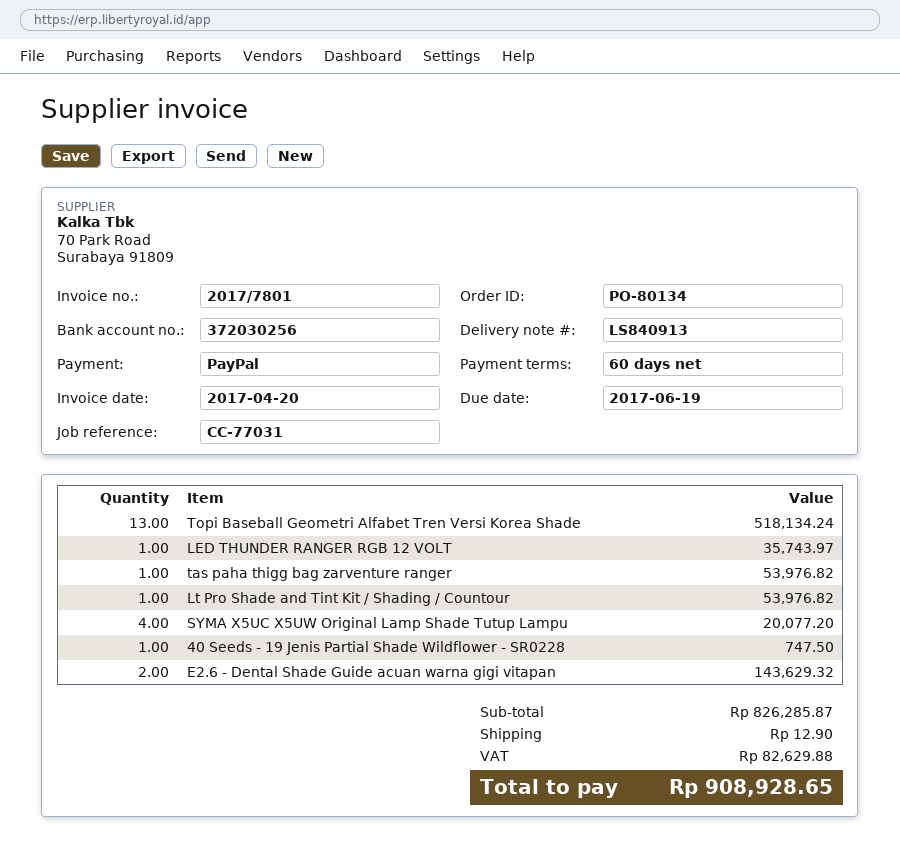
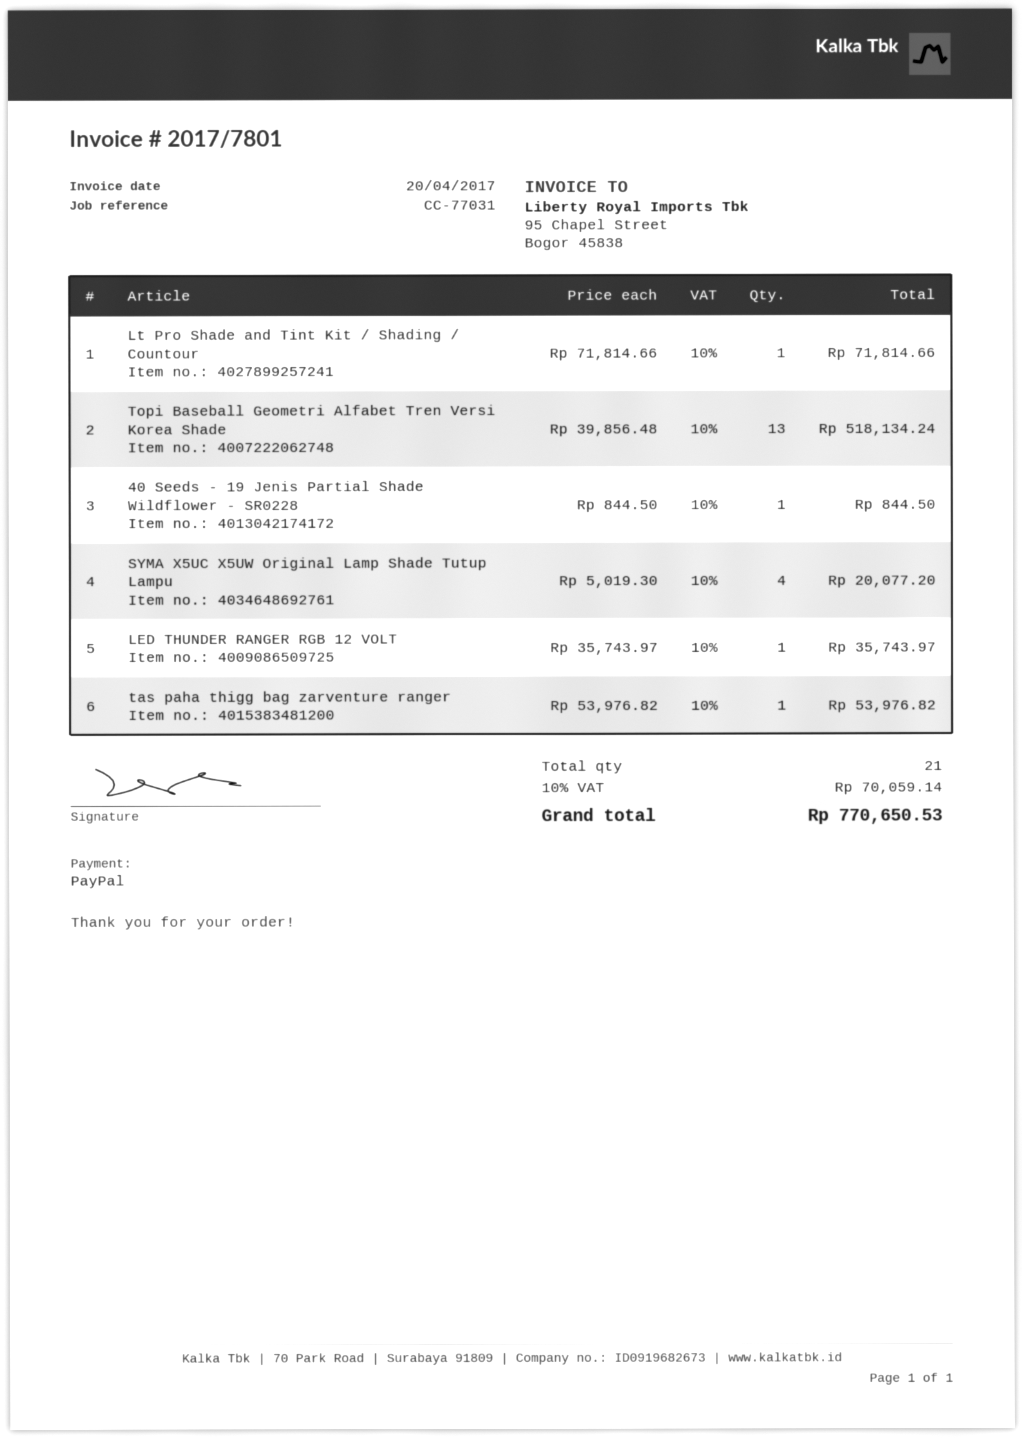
Lt Pro Shade and Tint Kit / Shading / Countour: 1 for 53976.82 -> 1 for 71814.66
40 Seeds - 19 Jenis Partial Shade Wildflower - SR0228: 1 for 747.50 -> 1 for 844.50
E2.6 - Dental Shade Guide acuan warna gigi vitapan: 2 for 143629.32 -> none
shipping: 12.90 -> none
tax: 82629.88 -> 70059.14
total: 908928.65 -> 770650.53

